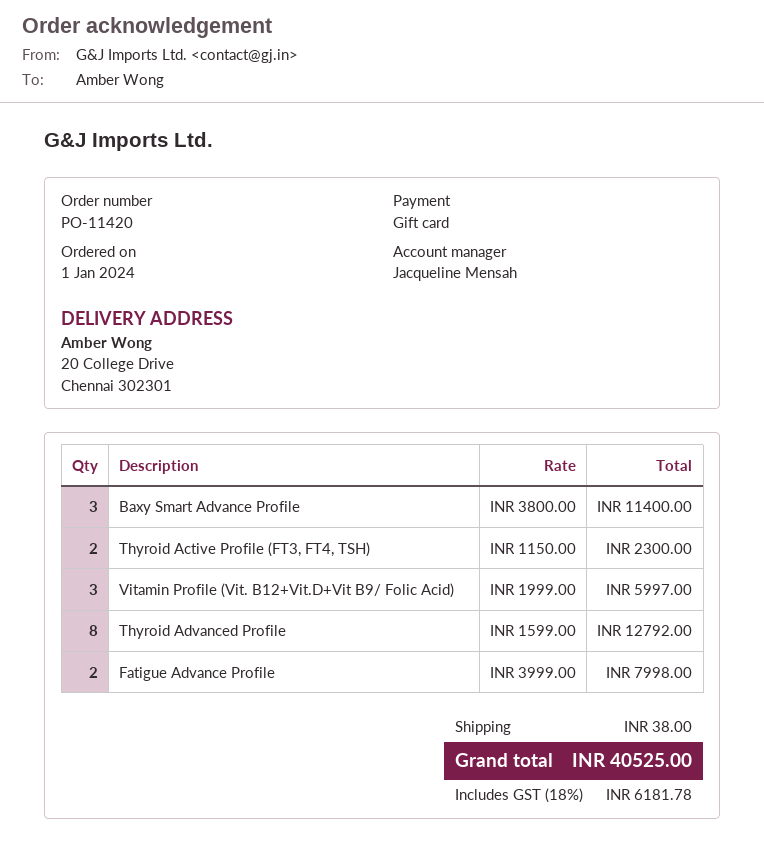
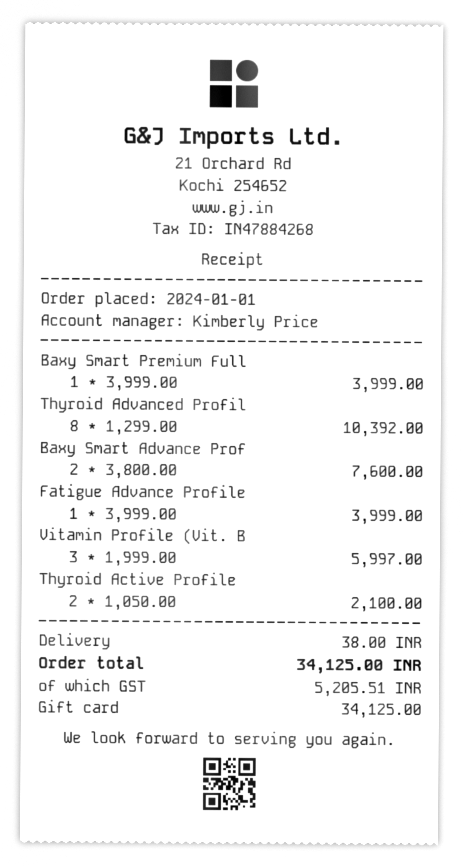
sales rep: Jacqueline Mensah -> Kimberly Price
Baxy Smart Advance Profile: 3 x 3800.00 = 11400.00 -> 2 x 3800.00 = 7600.00
Thyroid Active Profile (FT3, FT4, TSH): 2 x 1150.00 = 2300.00 -> 2 x 1050.00 = 2100.00
Thyroid Advanced Profile: 8 x 1599.00 = 12792.00 -> 8 x 1299.00 = 10392.00
Fatigue Advance Profile: 2 x 3999.00 = 7998.00 -> 1 x 3999.00 = 3999.00
Baxy Smart Premium Full: none -> 1 x 3999.00 = 3999.00
tax: 6181.78 -> 5205.51
total: 40525.00 -> 34125.00

